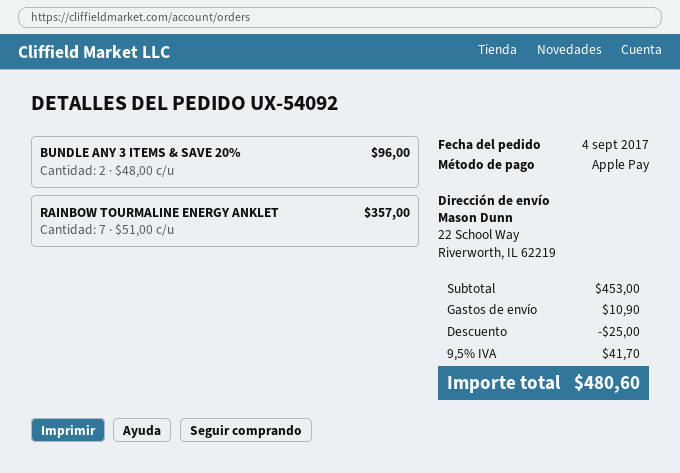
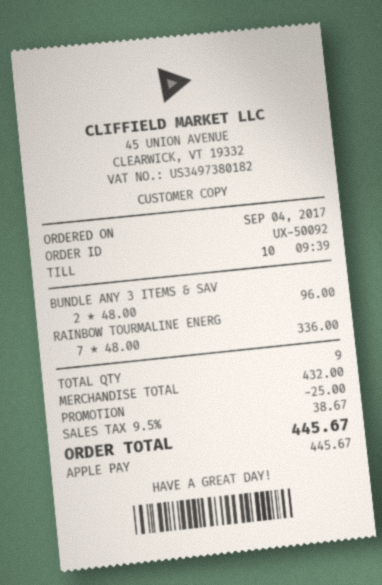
order number: UX-54092 -> UX-50092
RAINBOW TOURMALINE ENERGY ANKLET: 7 x 51.00 = 357.00 -> 7 x 48.00 = 336.00
subtotal: 453.00 -> 432.00
shipping: 10.90 -> none
tax: 9.5% = 41.70 -> 9.5% = 38.67
total: 480.60 -> 445.67

